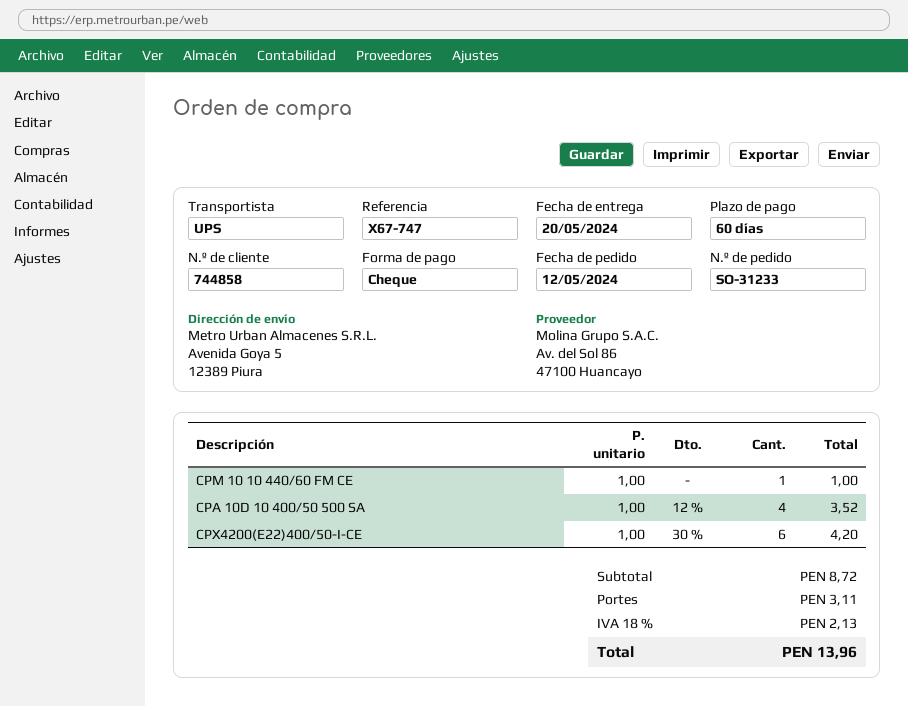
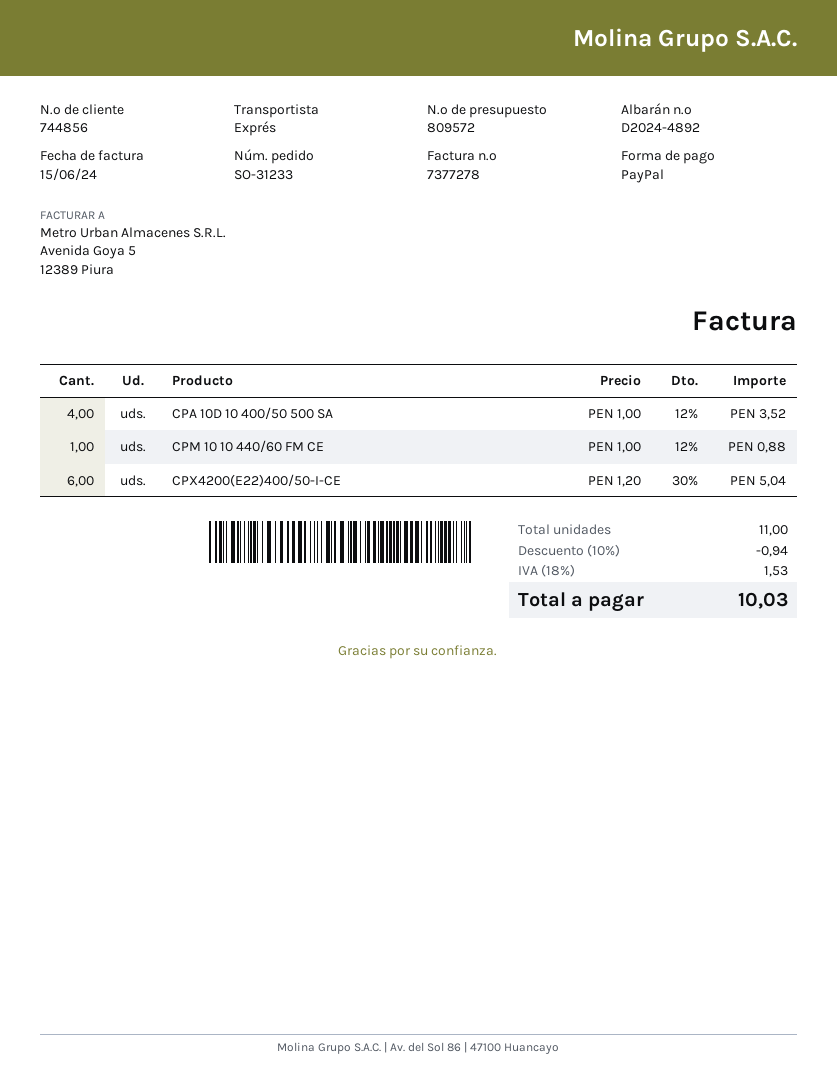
customer number: 744858 -> 744856
payment method: cheque -> PayPal
shipping method: UPS -> express
CPM 10 10 440/60 FM CE: 1 x 1.00 = 1.00 -> 1 x 1.00 - 12% = 0.88
CPX4200(E22)400/50-I-CE: 6 x 1.00 - 30% = 4.20 -> 6 x 1.20 - 30% = 5.04
discount: none -> 10% = 0.94
shipping: 3.11 -> none
tax: 18% = 2.13 -> 18% = 1.53
total: 13.96 -> 10.03

